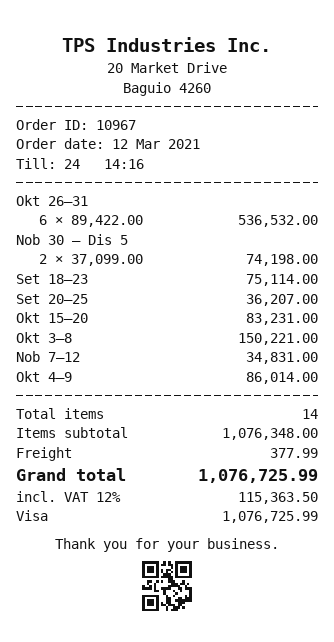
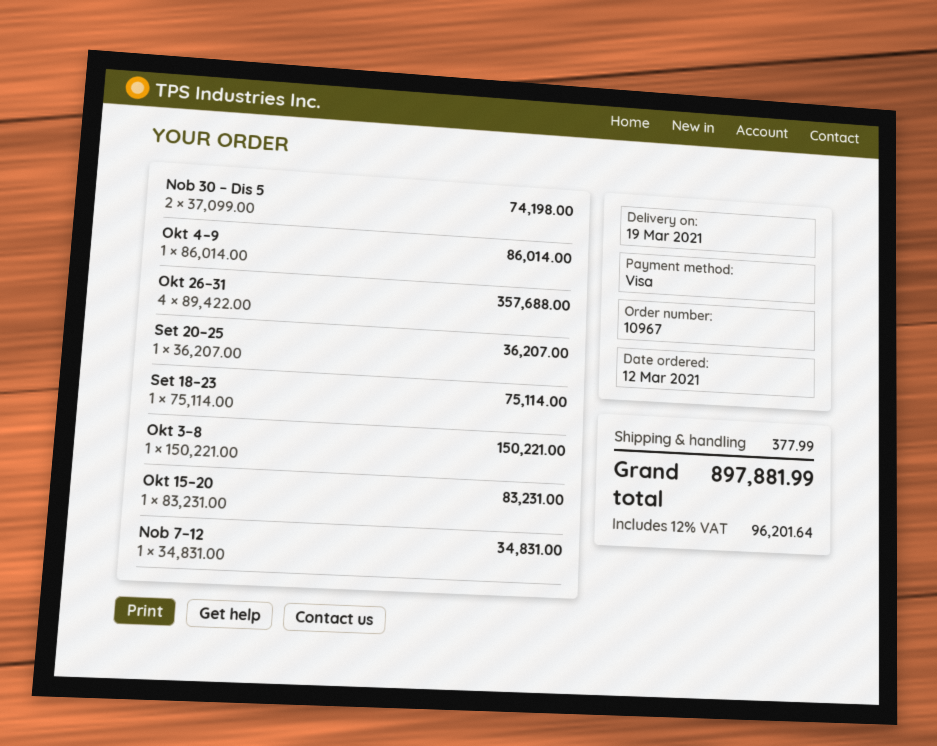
Okt 26–31: 6 x 89422.00 = 536532.00 -> 4 x 89422.00 = 357688.00
tax: 12% = 115363.50 -> 12% = 96201.64
total: 1076725.99 -> 897881.99

